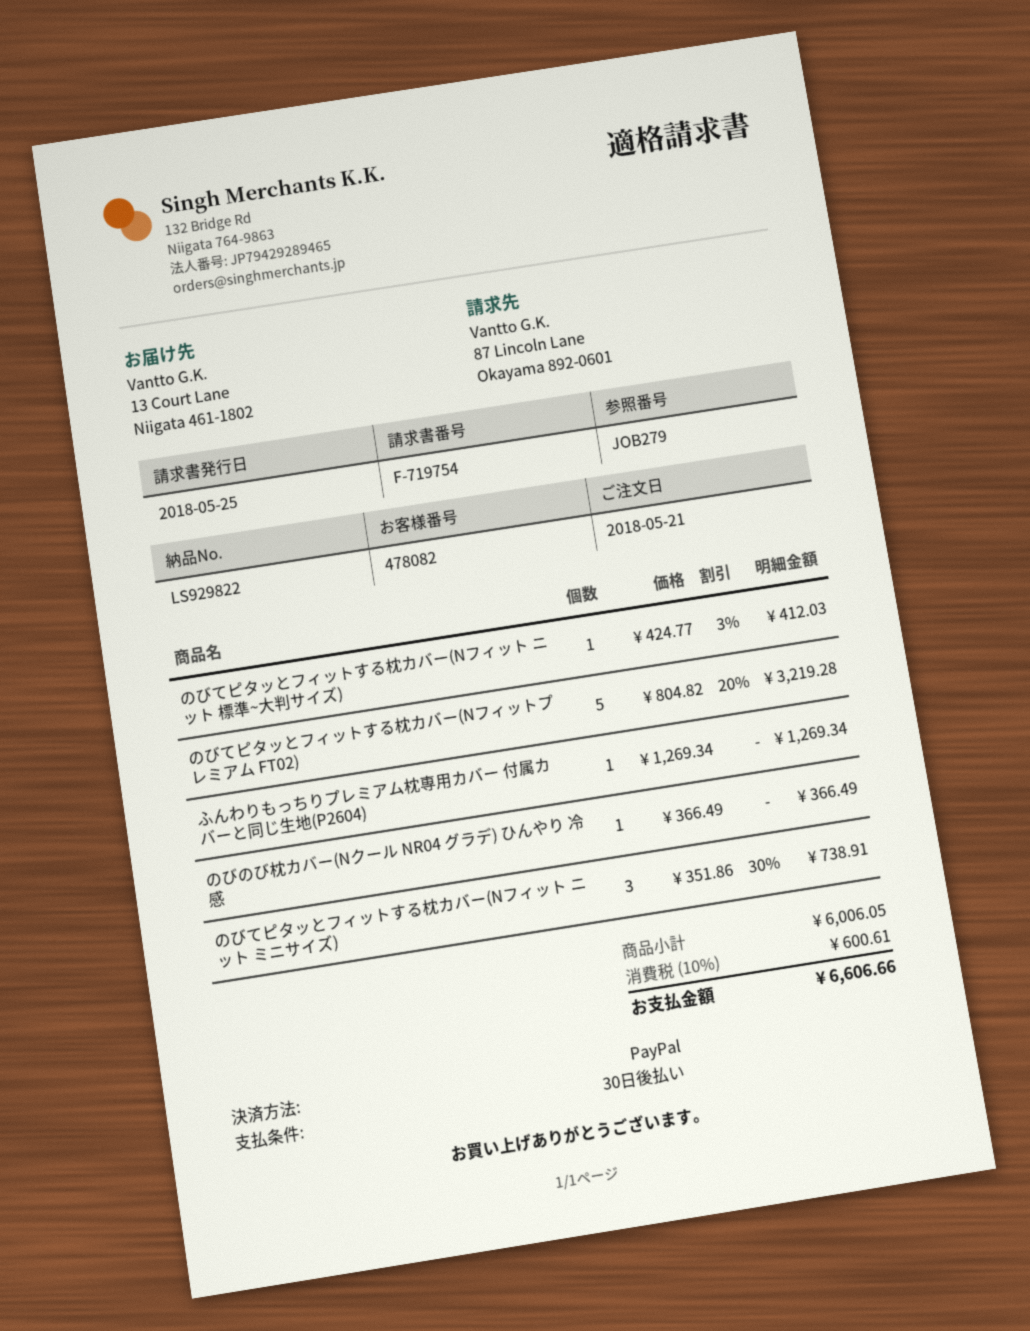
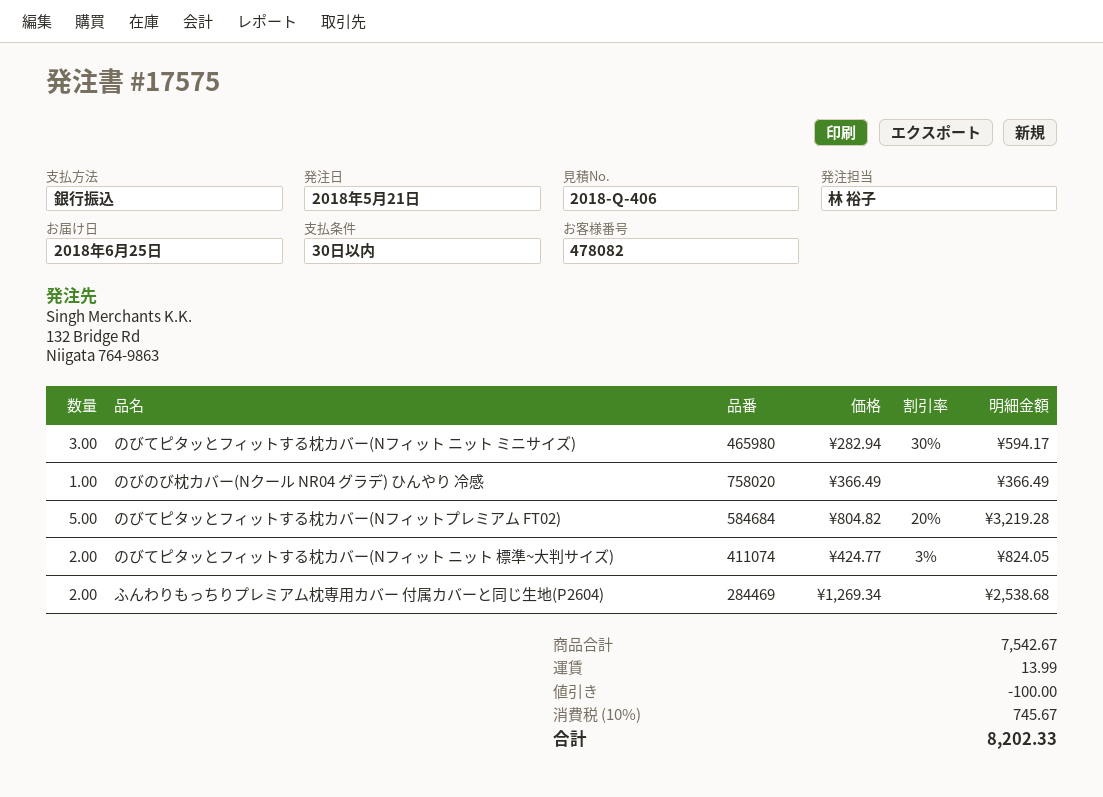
payment method: PayPal -> bank transfer
のびてピタッとフィットする枕カバー(Nフィット ニット 標準~大判サイズ): 1 x 424.77 - 3% = 412.03 -> 2 x 424.77 - 3% = 824.05
ふんわりもっちりプレミアム枕専用カバー 付属カバーと同じ生地(P2604): 1 x 1269.34 = 1269.34 -> 2 x 1269.34 = 2538.68
のびてピタッとフィットする枕カバー(Nフィット ニット ミニサイズ): 3 x 351.86 - 30% = 738.91 -> 3 x 282.94 - 30% = 594.17
subtotal: 6006.05 -> 7542.67
discount: none -> 100.00
shipping: none -> 13.99
tax: 10% = 600.61 -> 10% = 745.67
total: 6606.66 -> 8202.33

